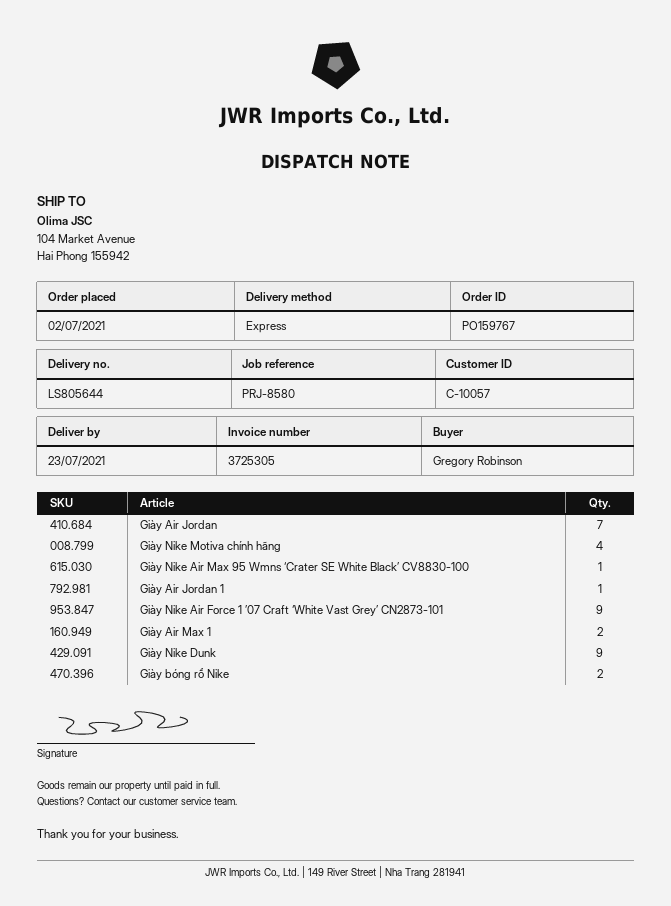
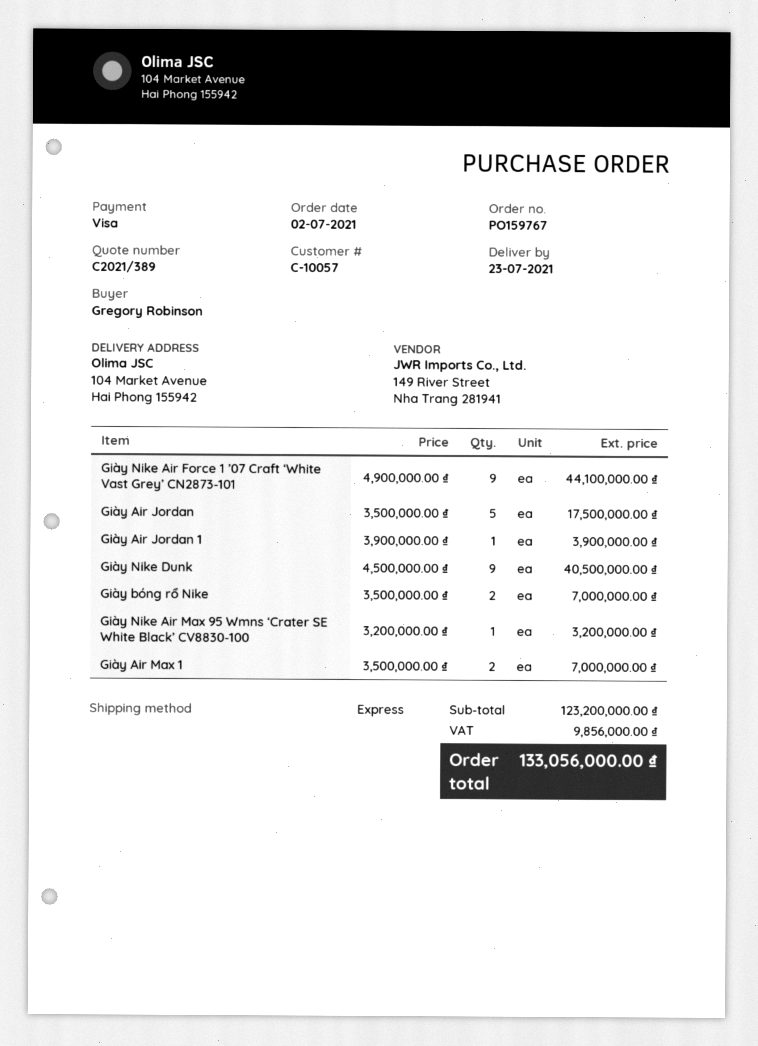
Giày Air Jordan: 7 -> 5
Giày Nike Motiva chính hãng: 4 -> none

